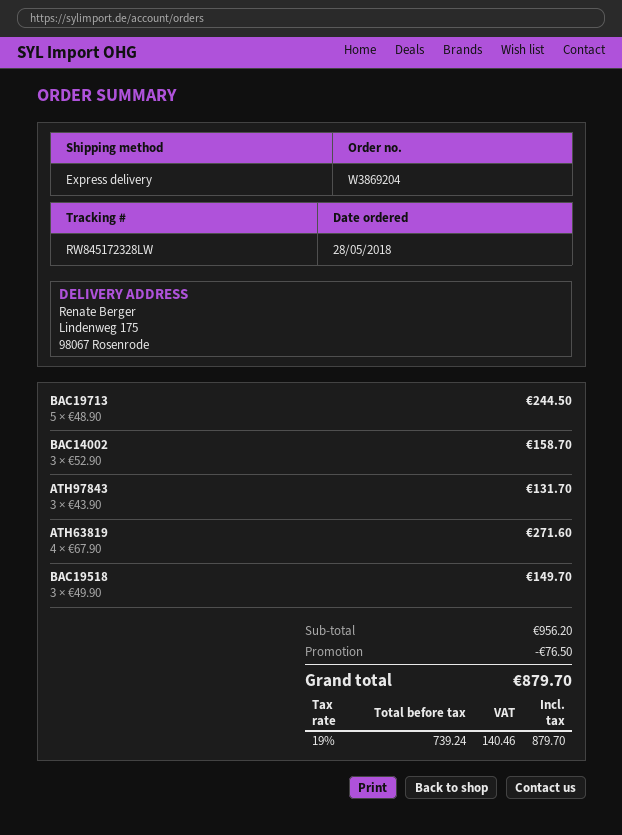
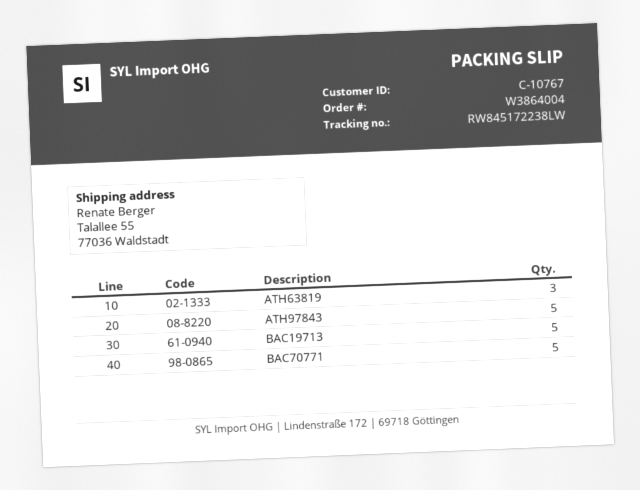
order number: W3869204 -> W3864004
tracking number: RW845172328LW -> RW845172238LW
ship to: Lindenweg 175, 98067 Rosenrode -> Talallee 55, 77036 Waldstadt
BAC14002: 3 -> none
ATH97843: 3 -> 5
ATH63819: 4 -> 3
BAC19518: 3 -> none
BAC70771: none -> 5

